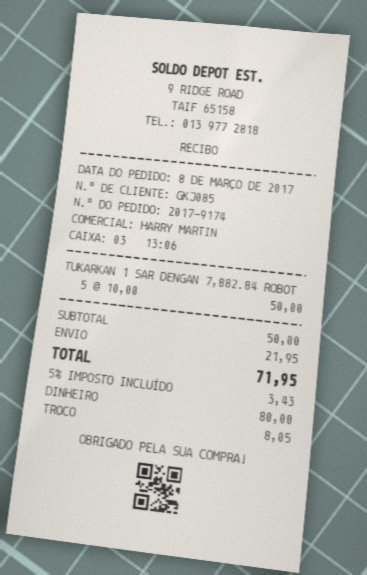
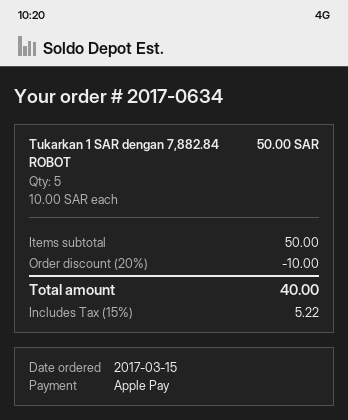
order number: 2017-9174 -> 2017-0634
order date: 2017-03-08 -> 2017-03-15
payment method: cash -> Apple Pay
discount: none -> 20% = 10.00
shipping: 21.95 -> none
tax: 5% = 3.43 -> 15% = 5.22
total: 71.95 -> 40.00

